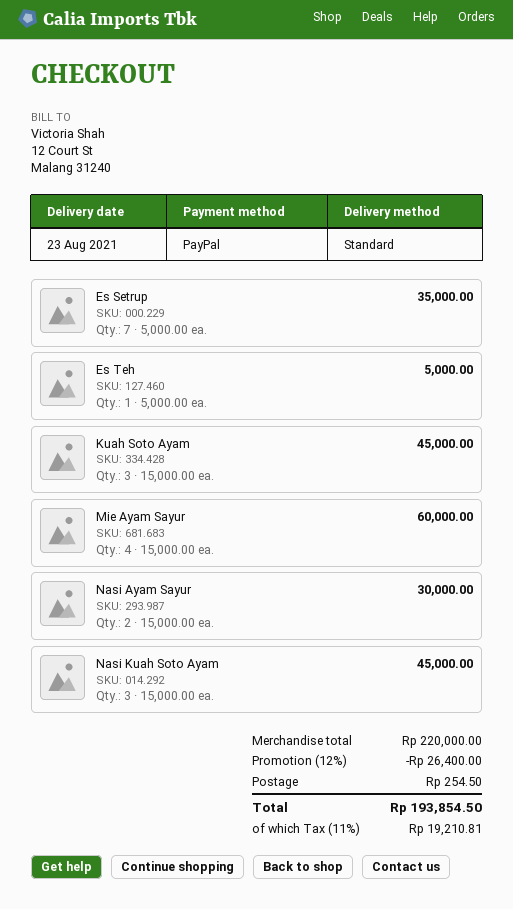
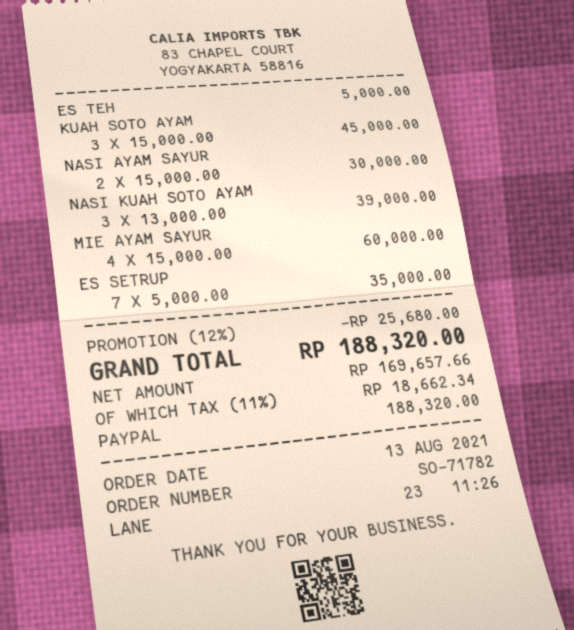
Nasi Kuah Soto Ayam: 3 x 15000.00 = 45000.00 -> 3 x 13000.00 = 39000.00
discount: 12% = 26400.00 -> 12% = 25680.00
shipping: 254.50 -> none
tax: 11% = 19210.81 -> 11% = 18662.34
total: 193854.50 -> 188320.00

